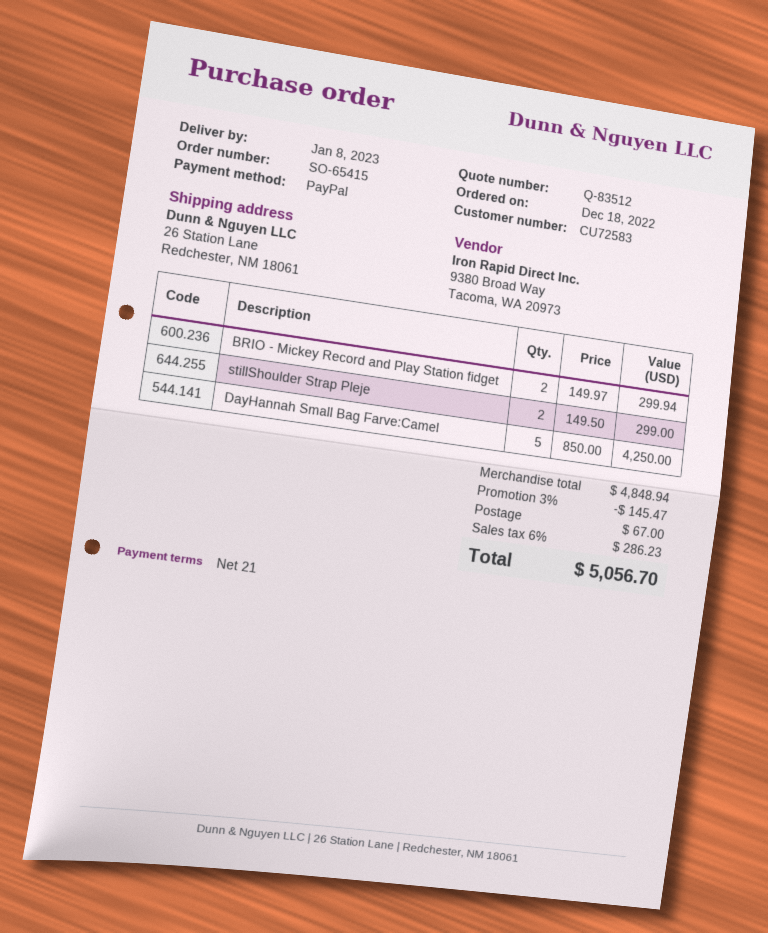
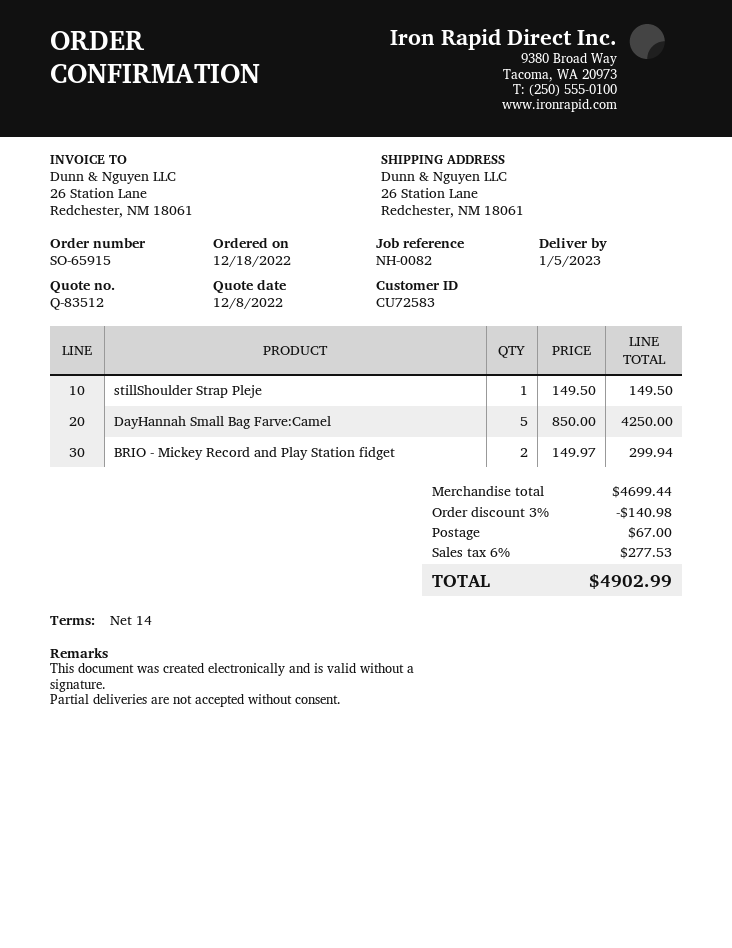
order number: SO-65415 -> SO-65915
delivery date: 2023-01-08 -> 2023-01-05
payment terms: 21 days -> 14 days
stillShoulder Strap Pleje: 2 x 149.50 = 299.00 -> 1 x 149.50 = 149.50
subtotal: 4848.94 -> 4699.44
discount: 3% = 145.47 -> 3% = 140.98
tax: 6% = 286.23 -> 6% = 277.53
total: 5056.70 -> 4902.99

